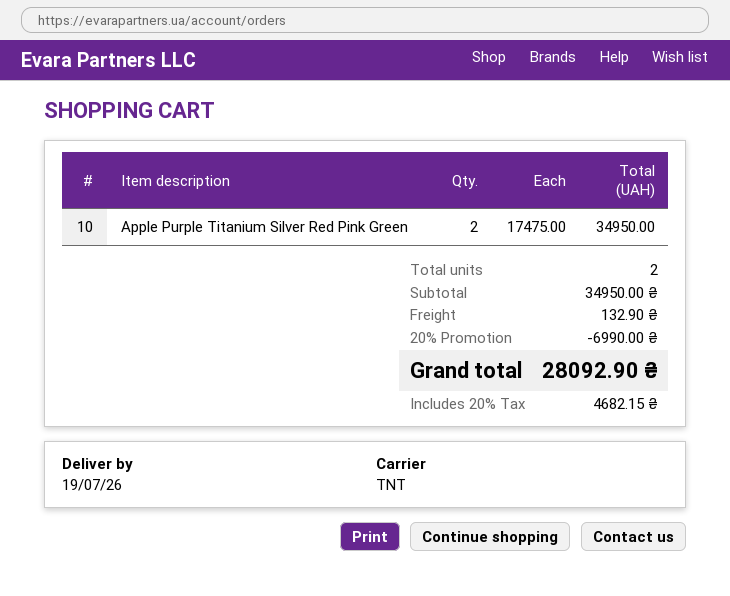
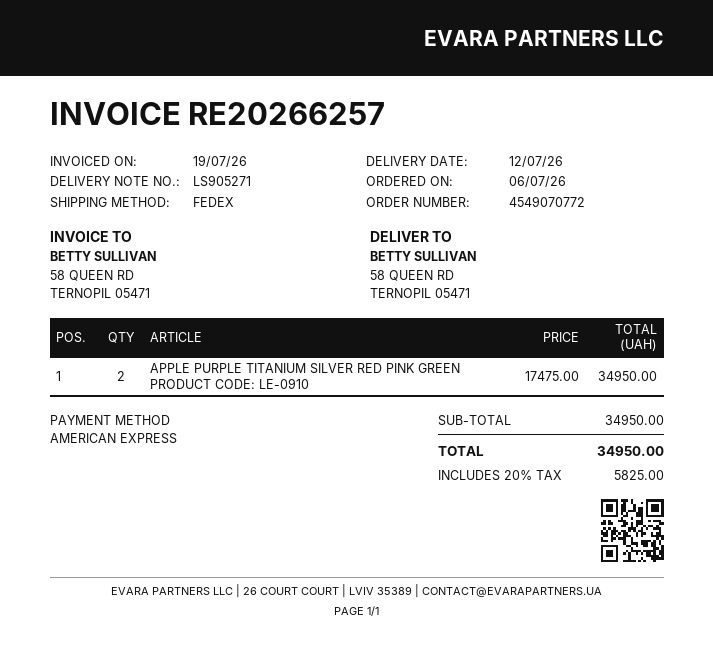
delivery date: 2026-07-19 -> 2026-07-12
shipping method: TNT -> FedEx
discount: 20% = 6990.00 -> none
shipping: 132.90 -> none
tax: 20% = 4682.15 -> 20% = 5825.00
total: 28092.90 -> 34950.00

